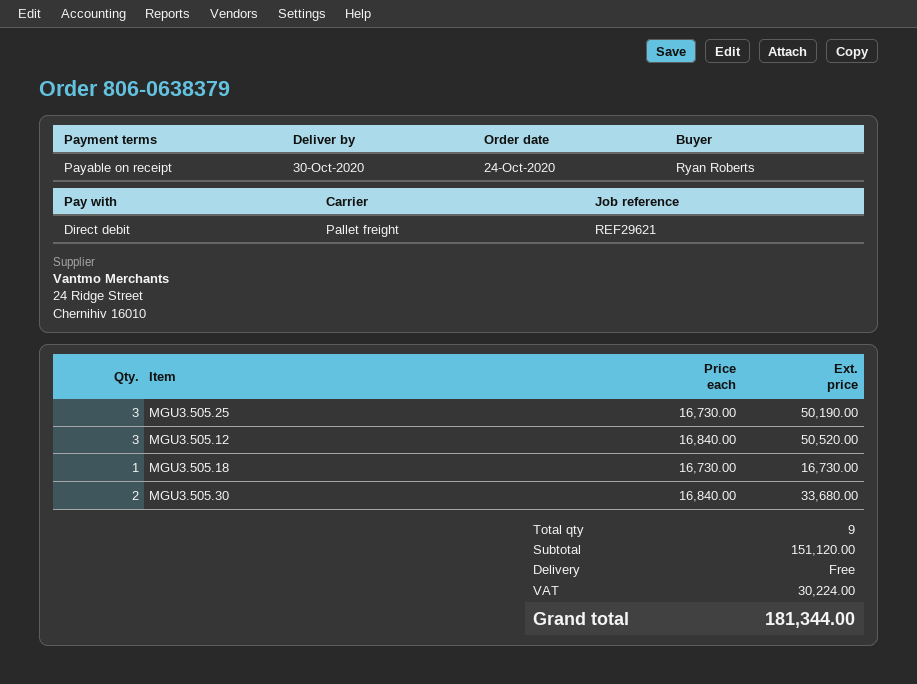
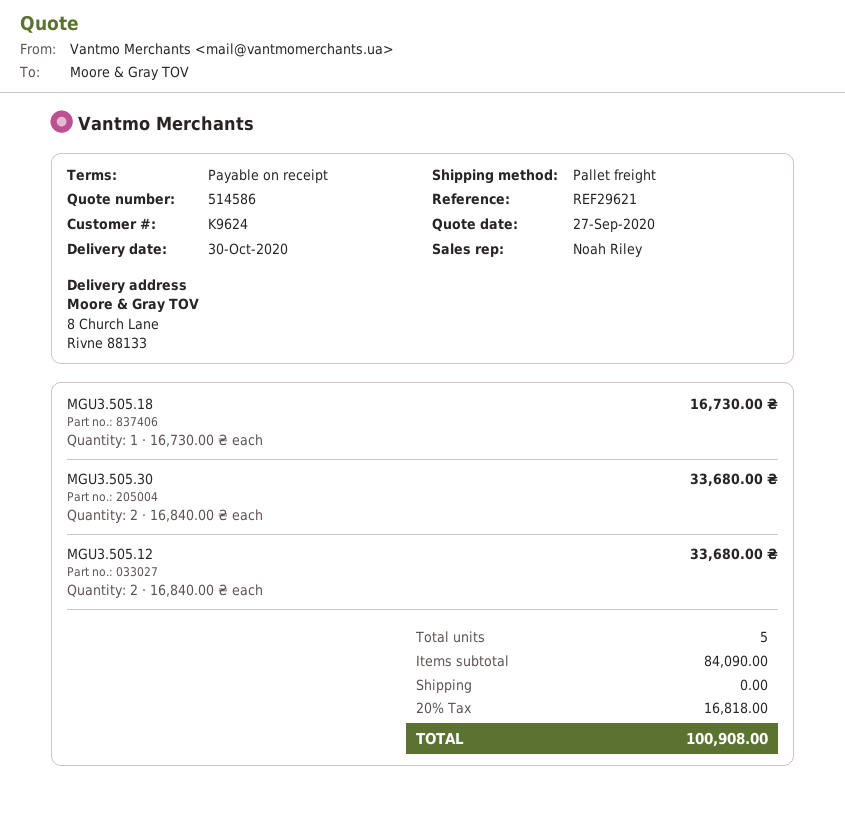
MGU3.505.25: 3 x 16730.00 = 50190.00 -> none
MGU3.505.12: 3 x 16840.00 = 50520.00 -> 2 x 16840.00 = 33680.00
total quantity: 9 -> 5
subtotal: 151120.00 -> 84090.00
tax: 30224.00 -> 16818.00
total: 181344.00 -> 100908.00

